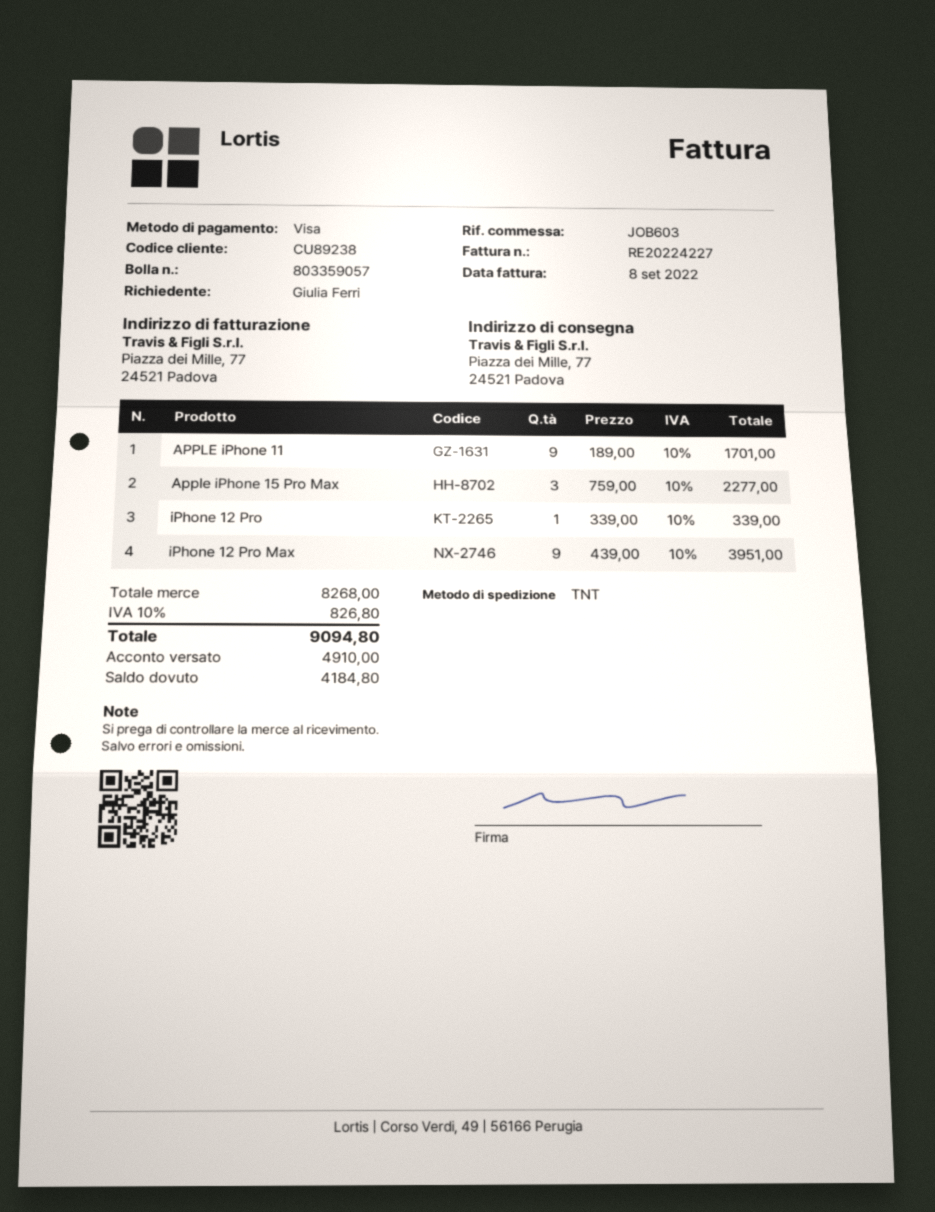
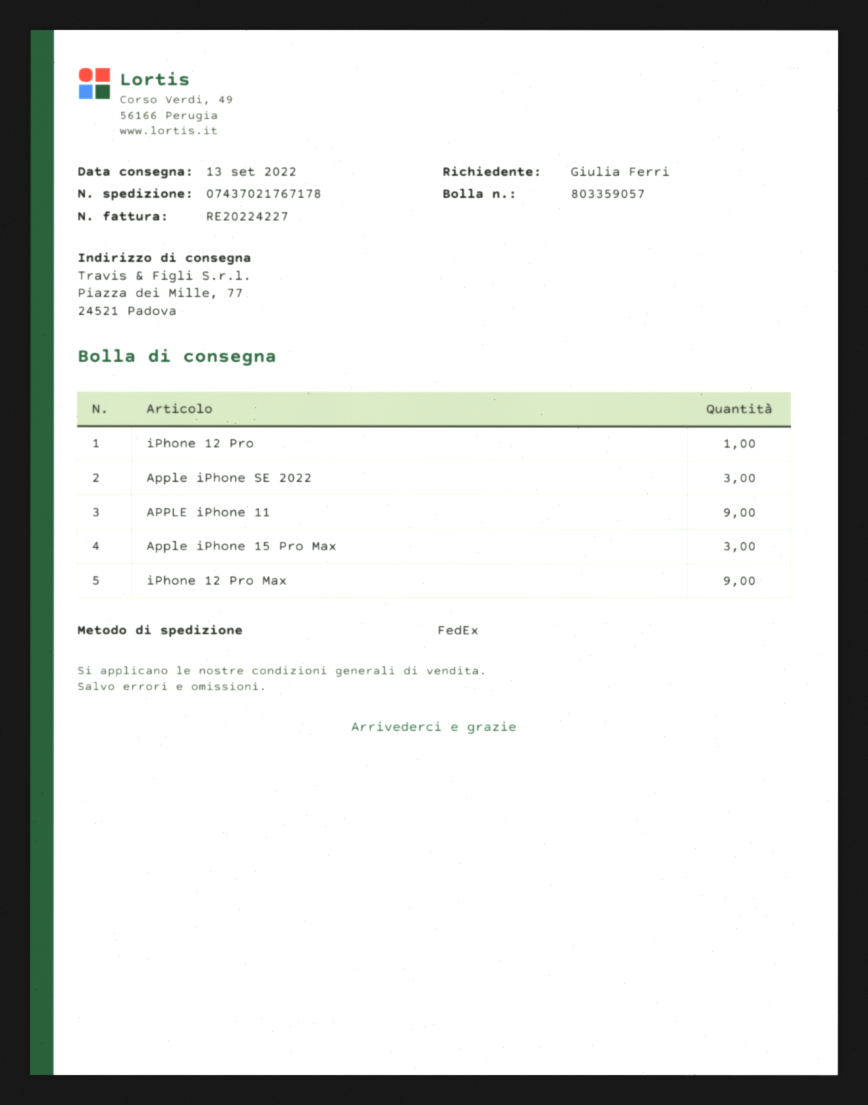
shipping method: TNT -> FedEx
Apple iPhone SE 2022: none -> 3

